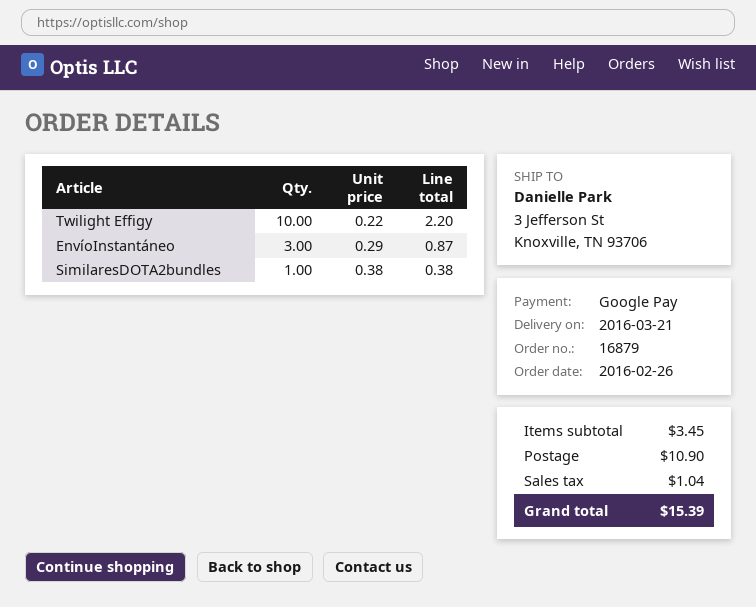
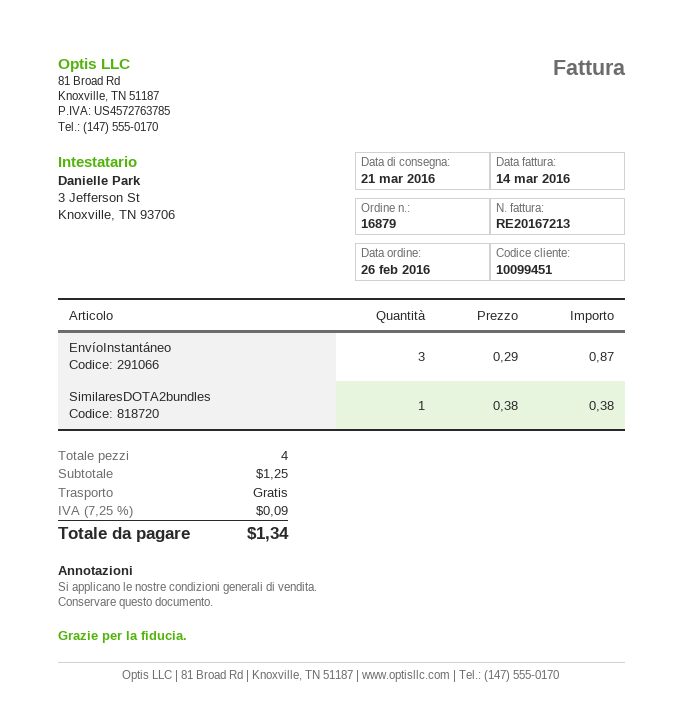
Twilight Effigy: 10 x 0.22 = 2.20 -> none
subtotal: 3.45 -> 1.25
shipping: 10.90 -> 0.00
tax: 1.04 -> 0.09
total: 15.39 -> 1.34

